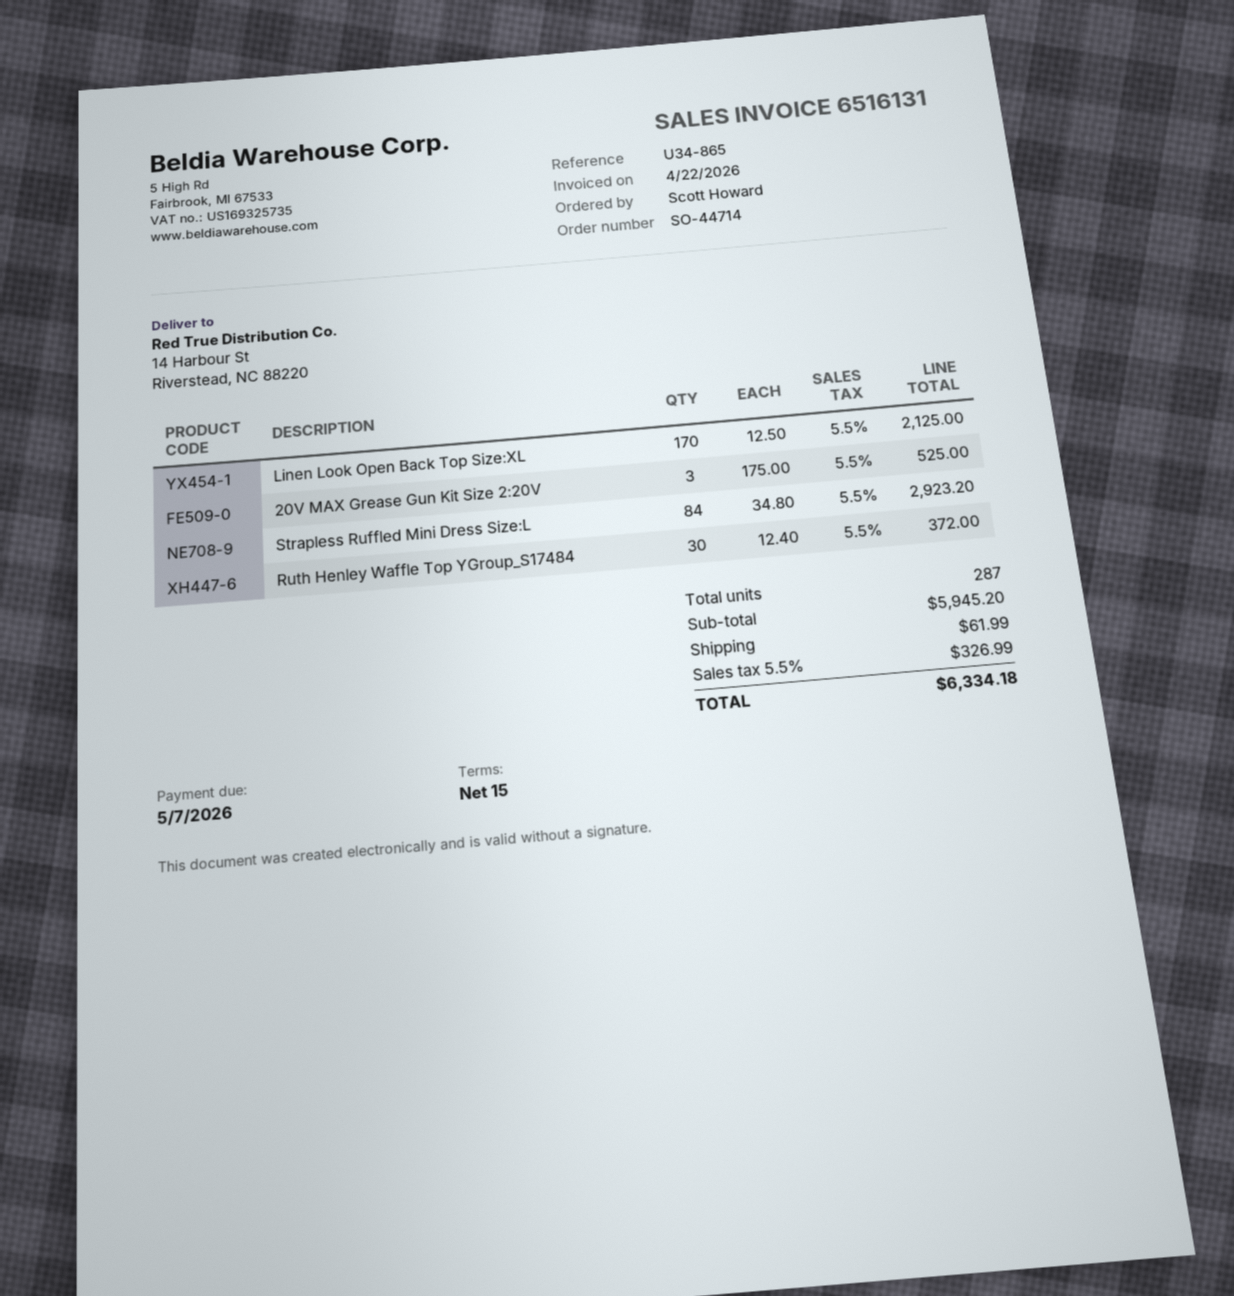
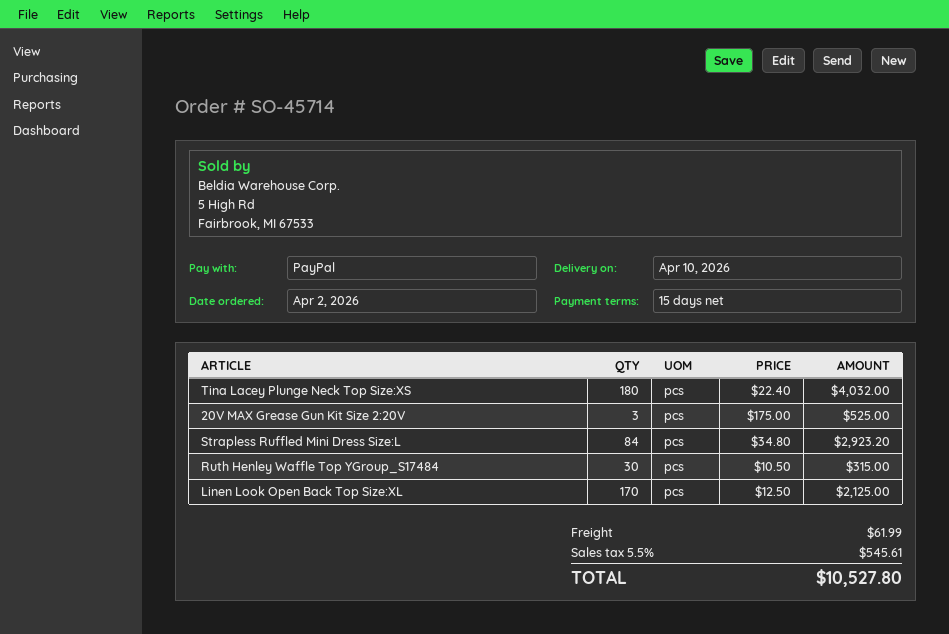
order number: SO-44714 -> SO-45714
Ruth Henley Waffle Top YGroup_S17484: 30 x 12.40 = 372.00 -> 30 x 10.50 = 315.00
Tina Lacey Plunge Neck Top Size:XS: none -> 180 x 22.40 = 4032.00
tax: 5.5% = 326.99 -> 5.5% = 545.61
total: 6334.18 -> 10527.80

